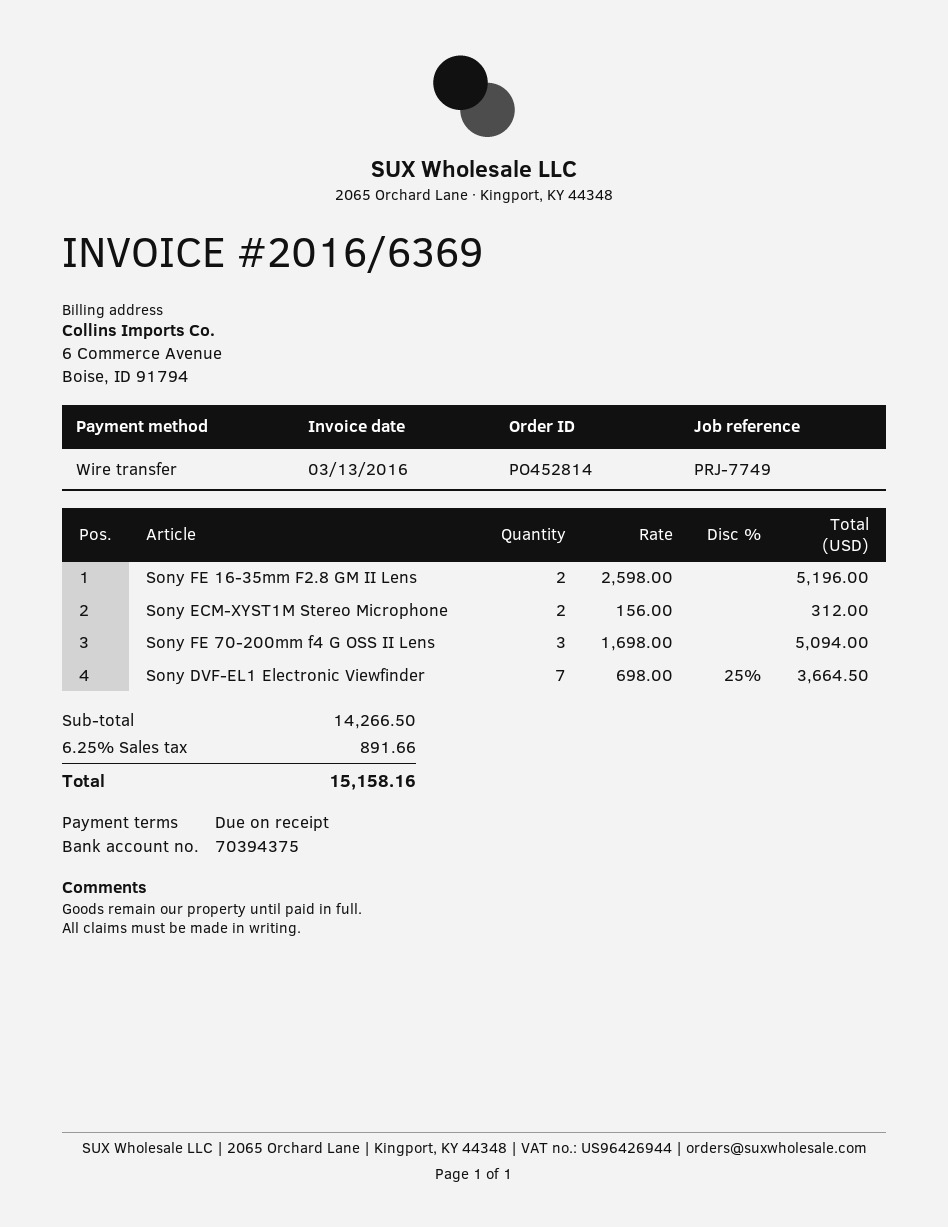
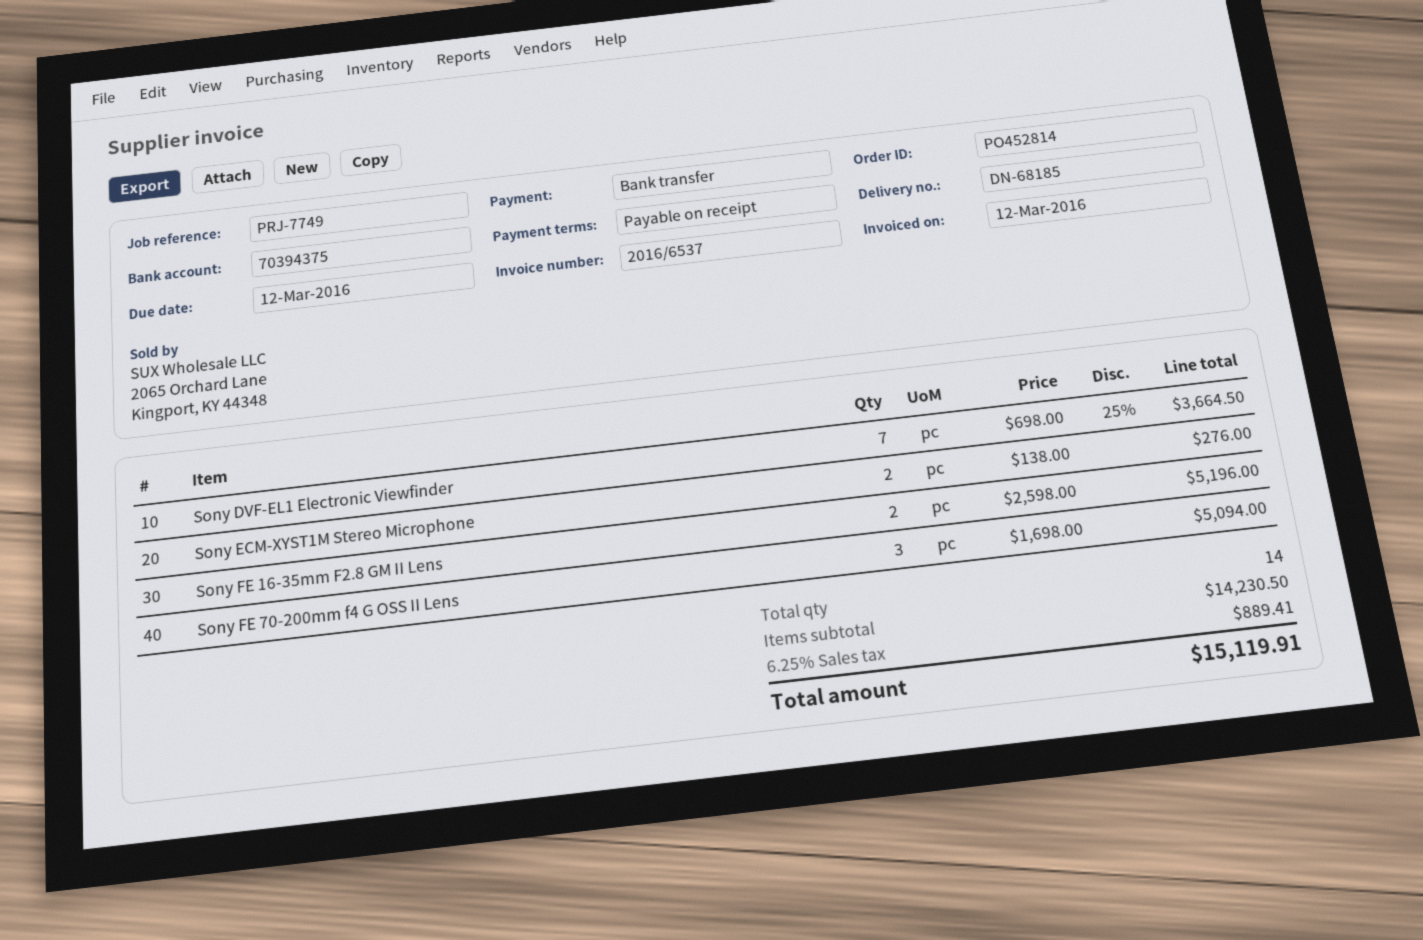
invoice number: 2016/6369 -> 2016/6537
invoice date: 2016-03-13 -> 2016-03-12
Sony ECM-XYST1M Stereo Microphone: 2 x 156.00 = 312.00 -> 2 x 138.00 = 276.00
subtotal: 14266.50 -> 14230.50
tax: 6.25% = 891.66 -> 6.25% = 889.41
total: 15158.16 -> 15119.91

